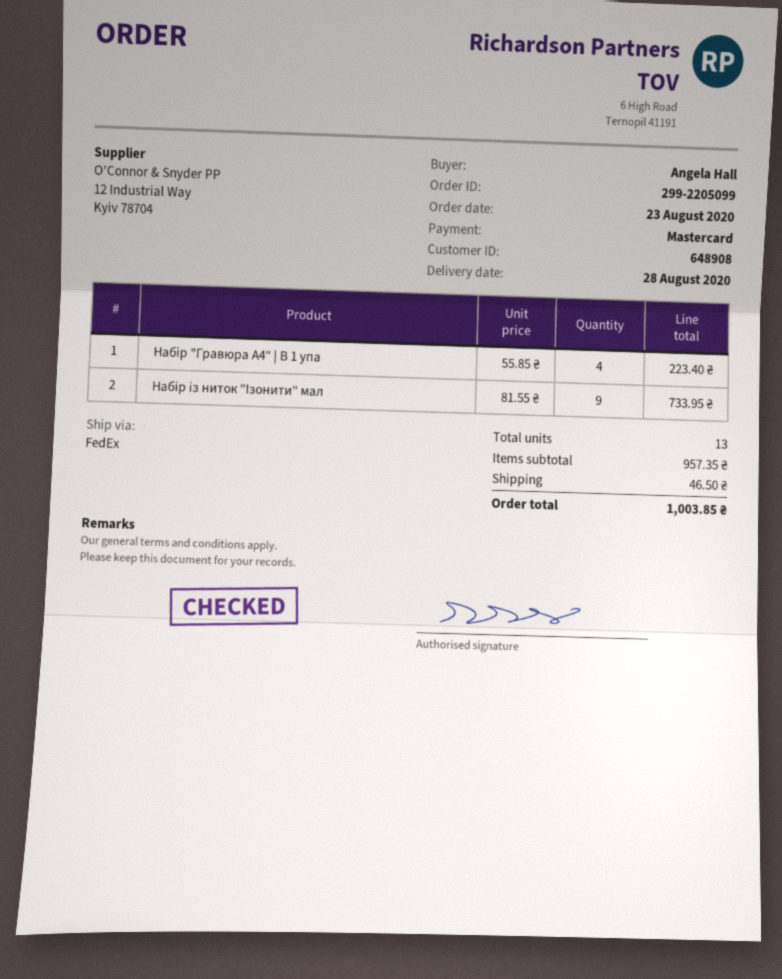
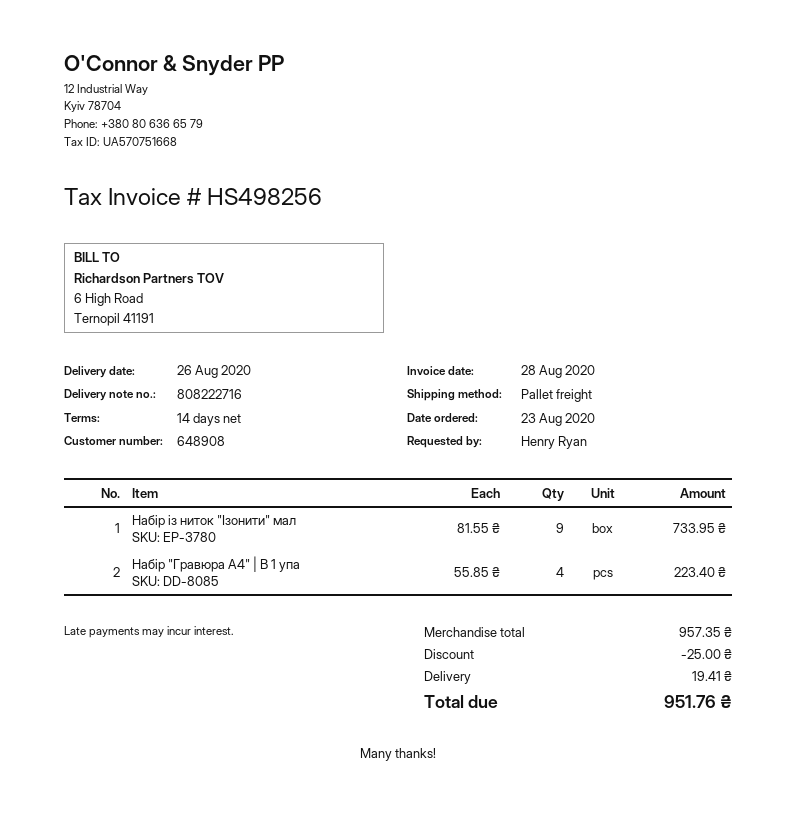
delivery date: 2020-08-28 -> 2020-08-26
ordered by: Angela Hall -> Henry Ryan
shipping method: FedEx -> pallet freight
discount: none -> 25.00
shipping: 46.50 -> 19.41
total: 1003.85 -> 951.76

